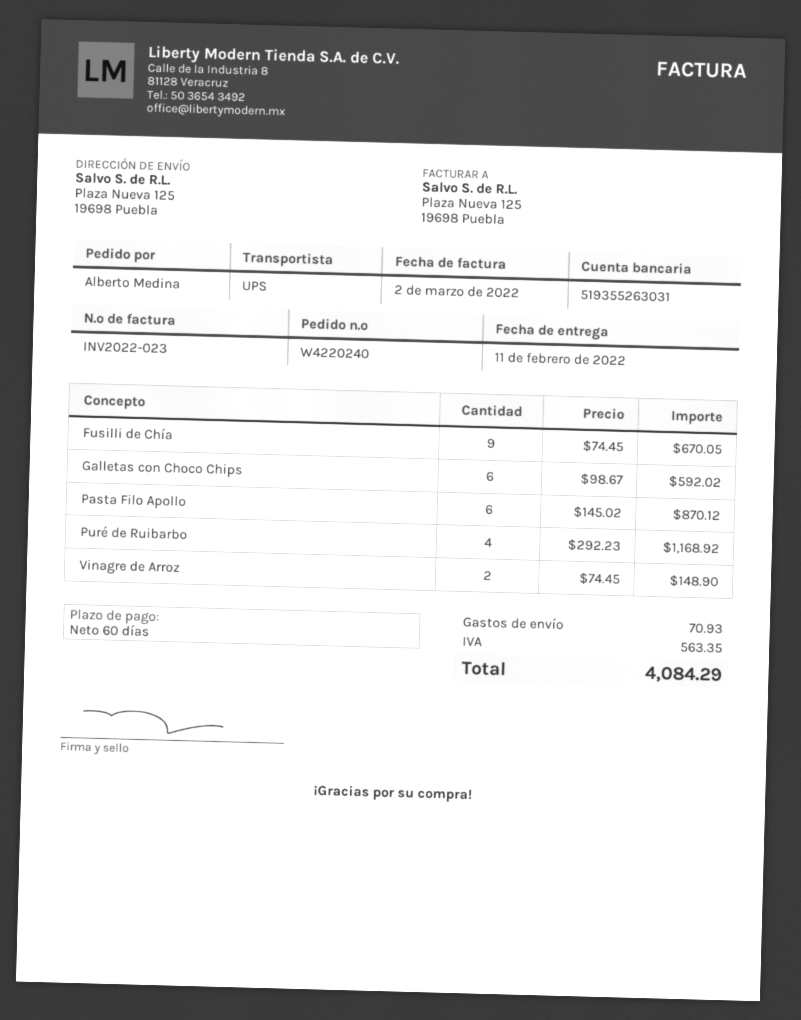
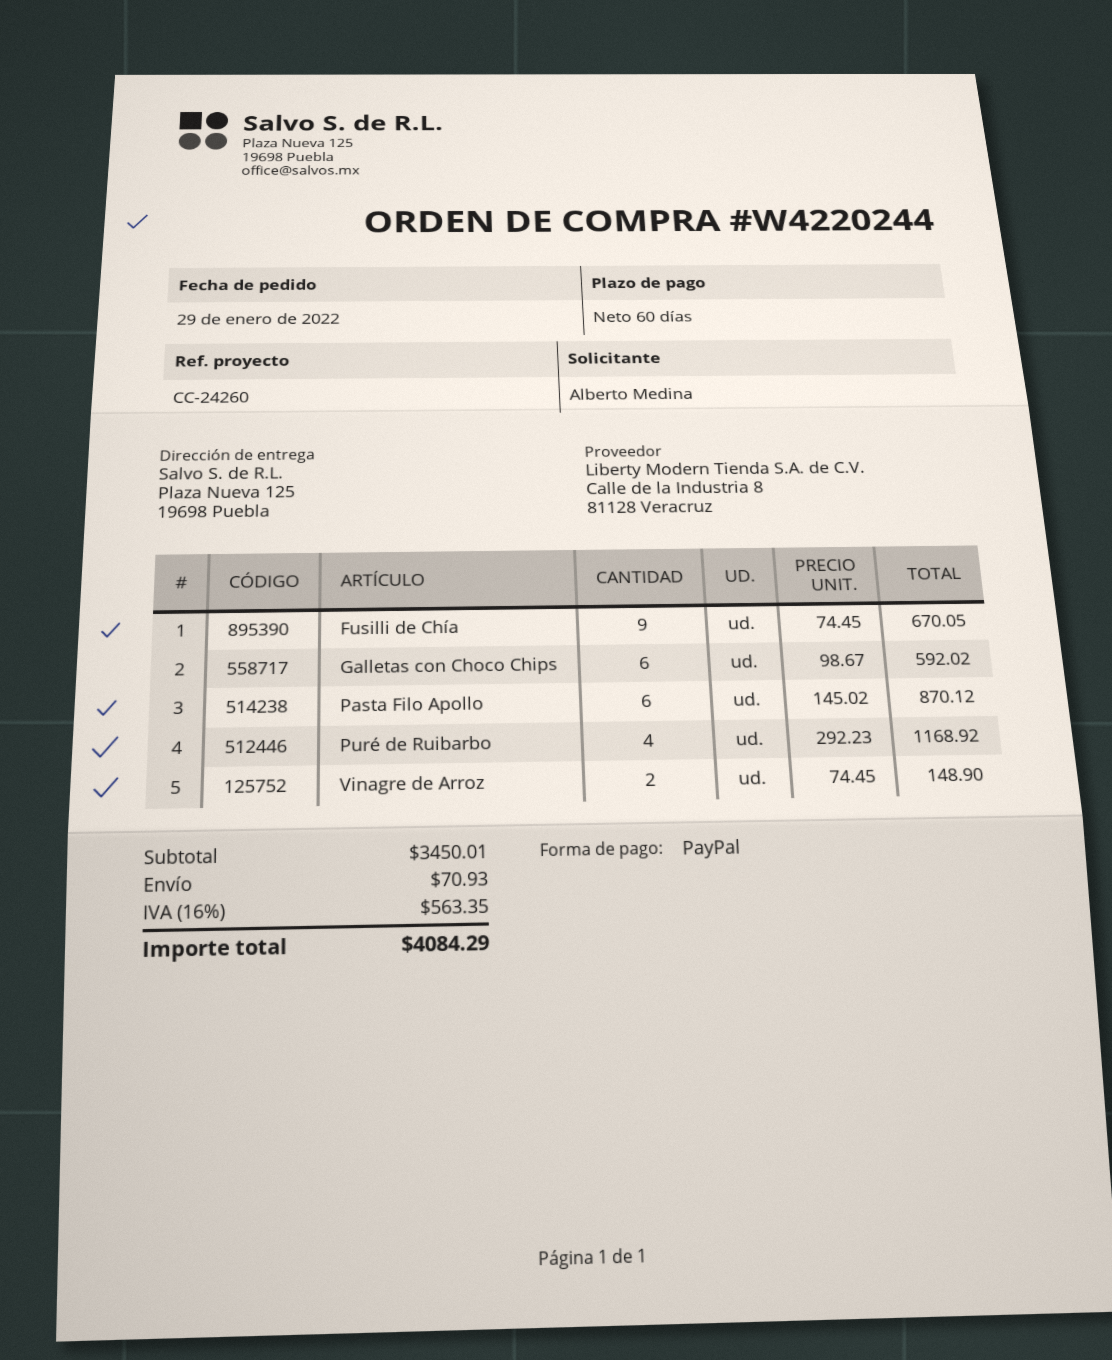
order number: W4220240 -> W4220244

